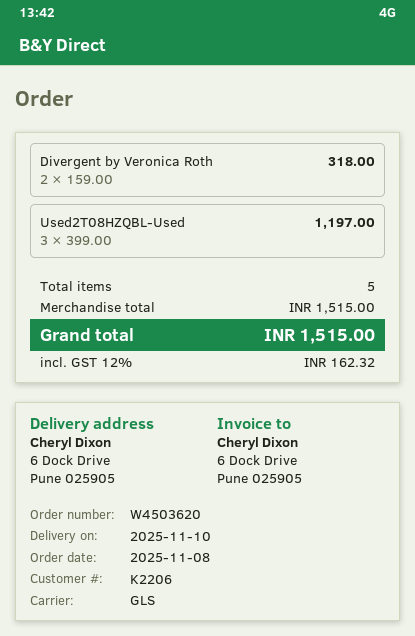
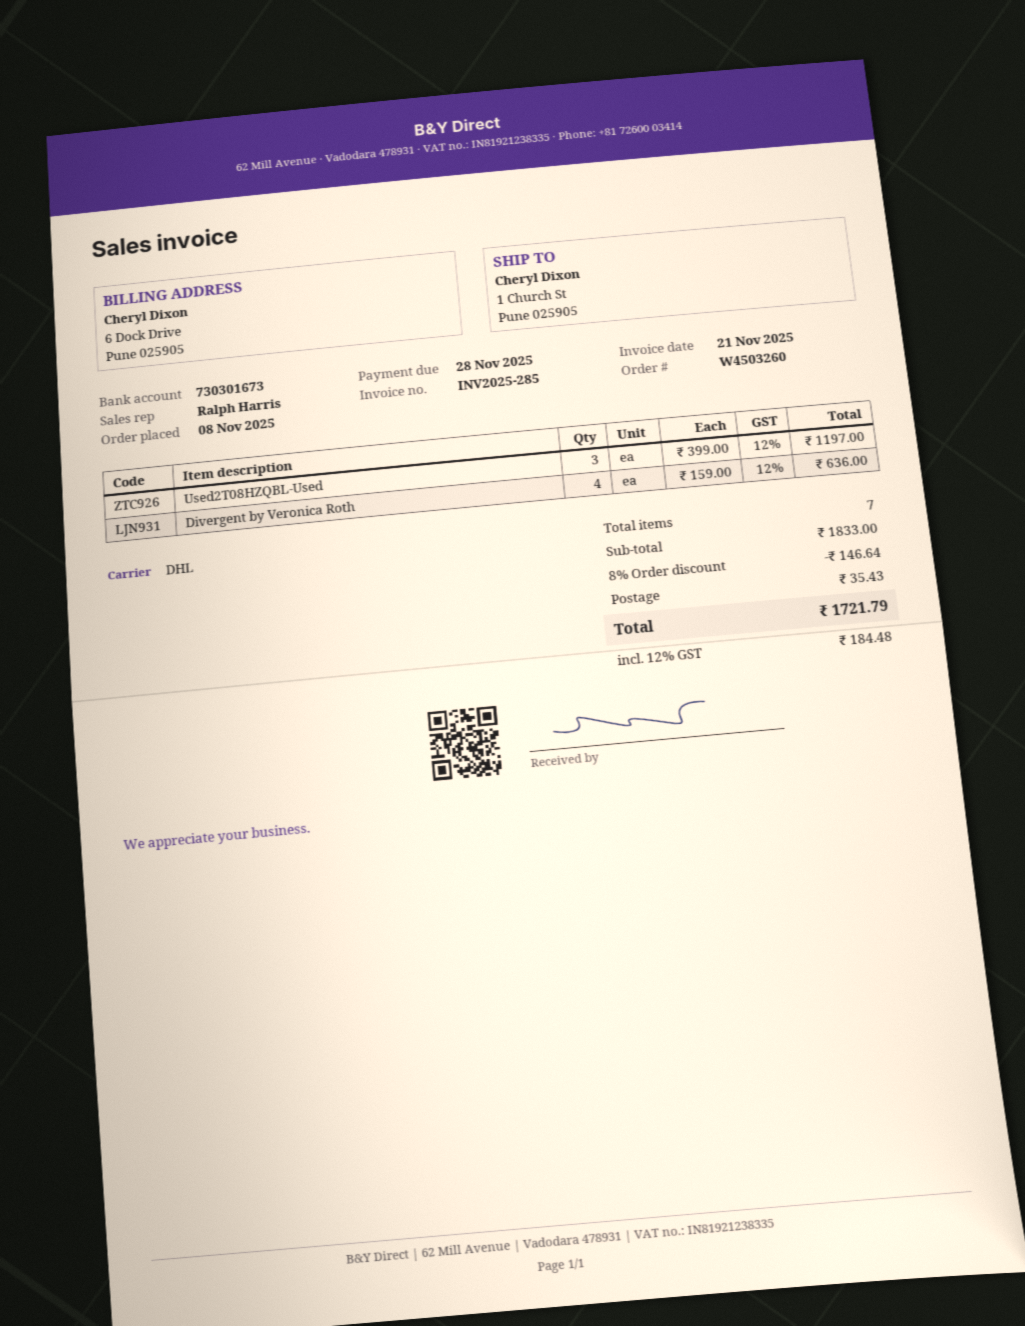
order number: W4503620 -> W4503260
shipping method: GLS -> DHL
ship to: 6 Dock Drive, Pune 025905 -> 1 Church St, Pune 025905
Divergent by Veronica Roth: 2 x 159.00 = 318.00 -> 4 x 159.00 = 636.00
total quantity: 5 -> 7
subtotal: 1515.00 -> 1833.00
discount: none -> 8% = 146.64
shipping: none -> 35.43
tax: 12% = 162.32 -> 12% = 184.48
total: 1515.00 -> 1721.79

